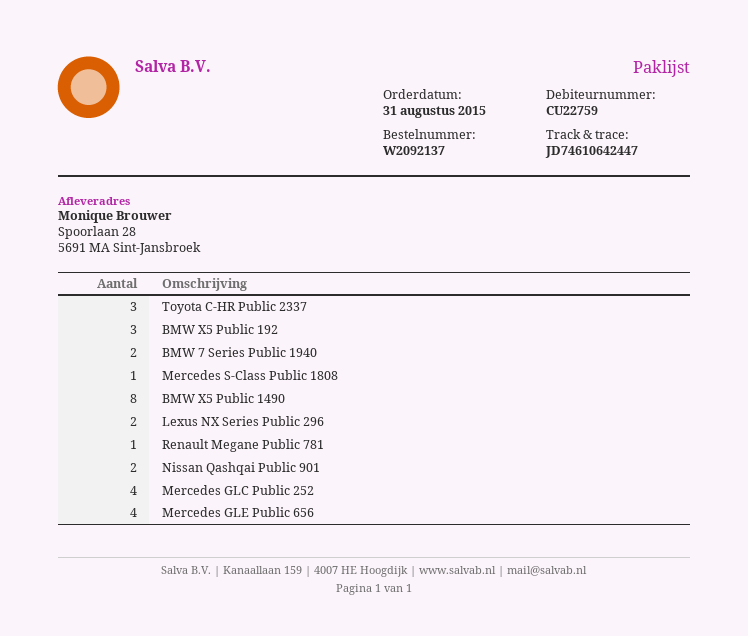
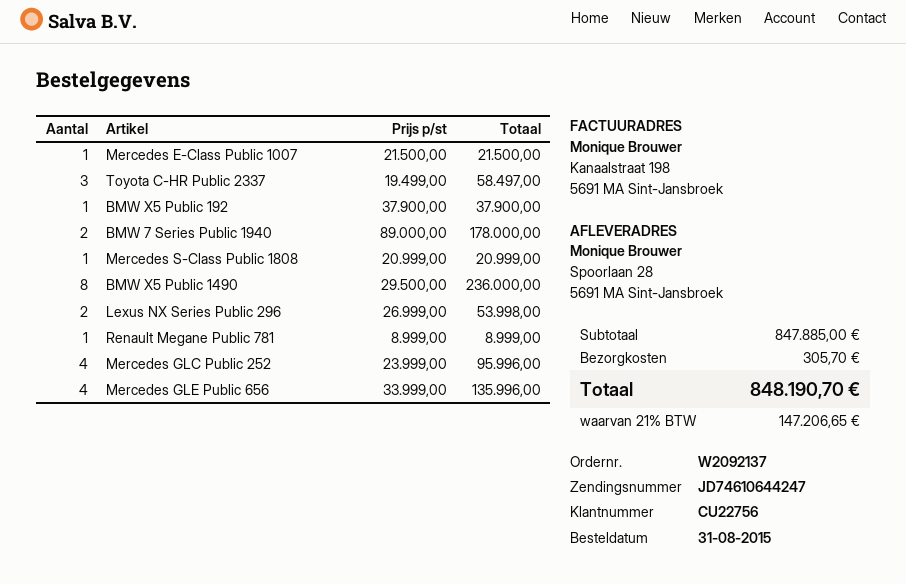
customer number: CU22759 -> CU22756
tracking number: JD74610642447 -> JD74610644247
BMW X5 Public 192: 3 -> 1
Nissan Qashqai Public 901: 2 -> none
Mercedes E-Class Public 1007: none -> 1

